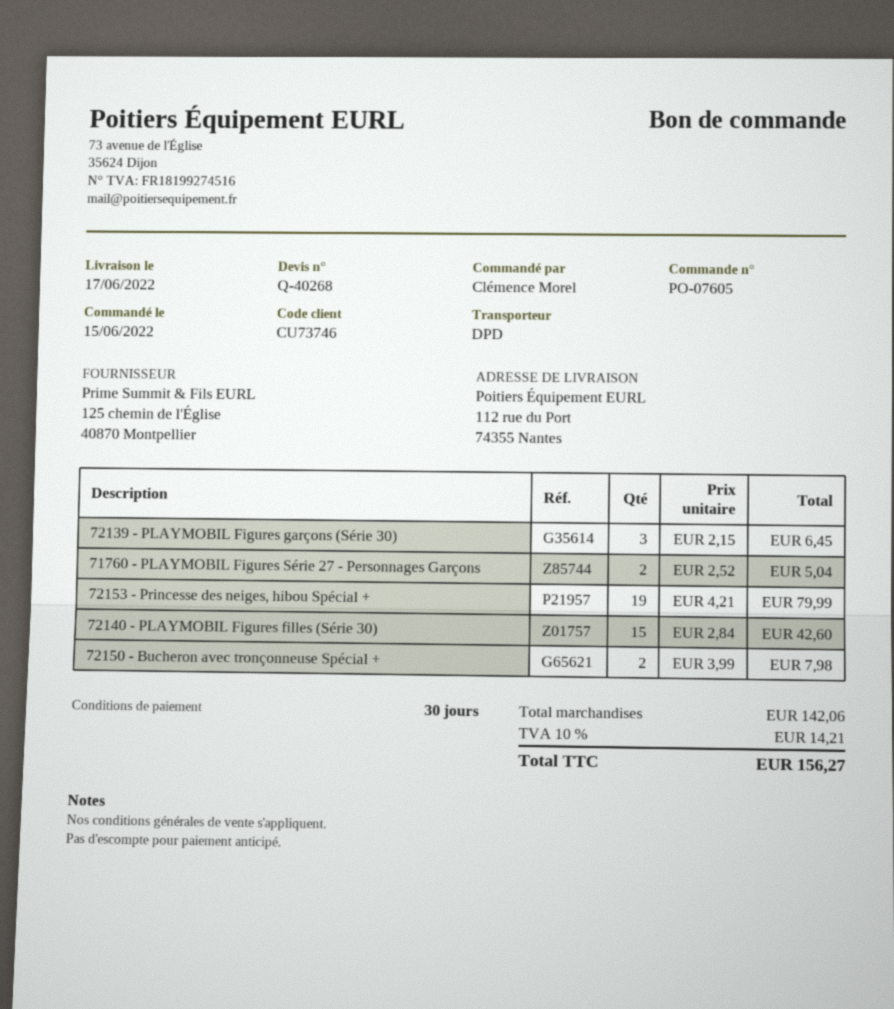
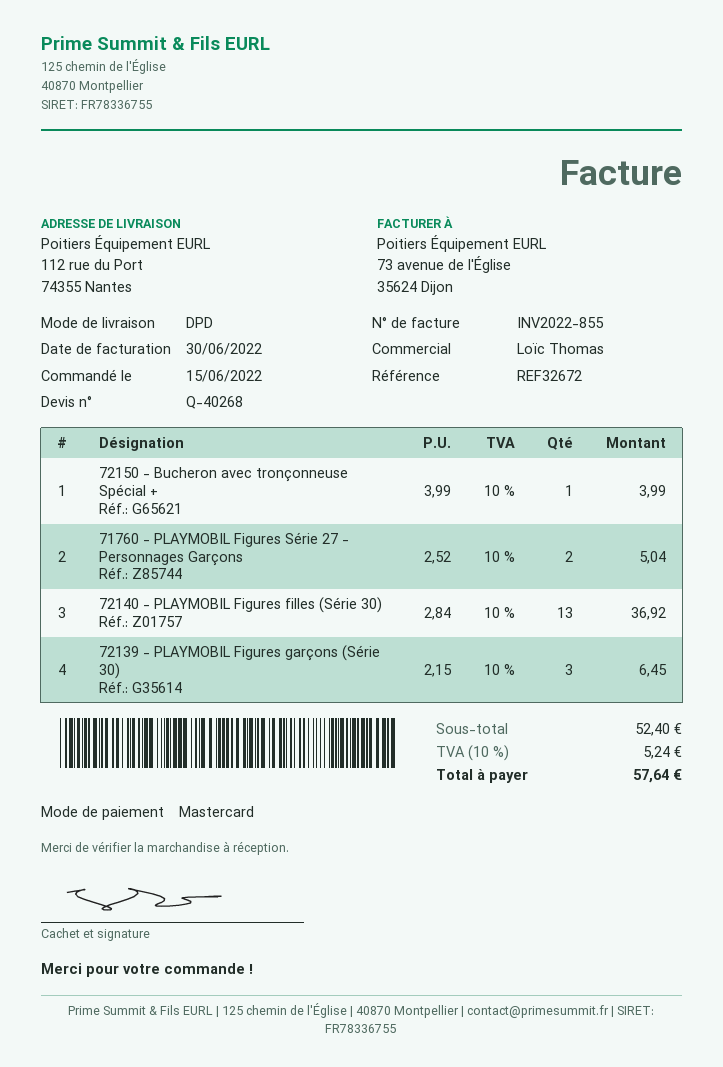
72153 - Princesse des neiges, hibou Spécial +: 19 x 4.21 = 79.99 -> none
72140 - PLAYMOBIL Figures filles (Série 30): 15 x 2.84 = 42.60 -> 13 x 2.84 = 36.92
72150 - Bucheron avec tronçonneuse Spécial +: 2 x 3.99 = 7.98 -> 1 x 3.99 = 3.99
subtotal: 142.06 -> 52.40
tax: 10% = 14.21 -> 10% = 5.24
total: 156.27 -> 57.64

